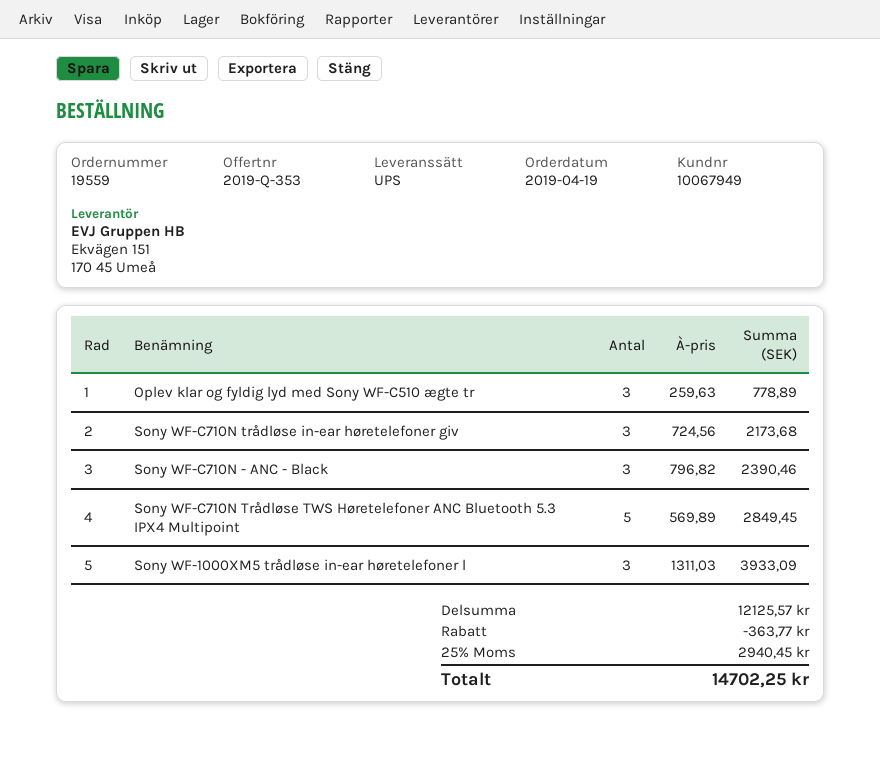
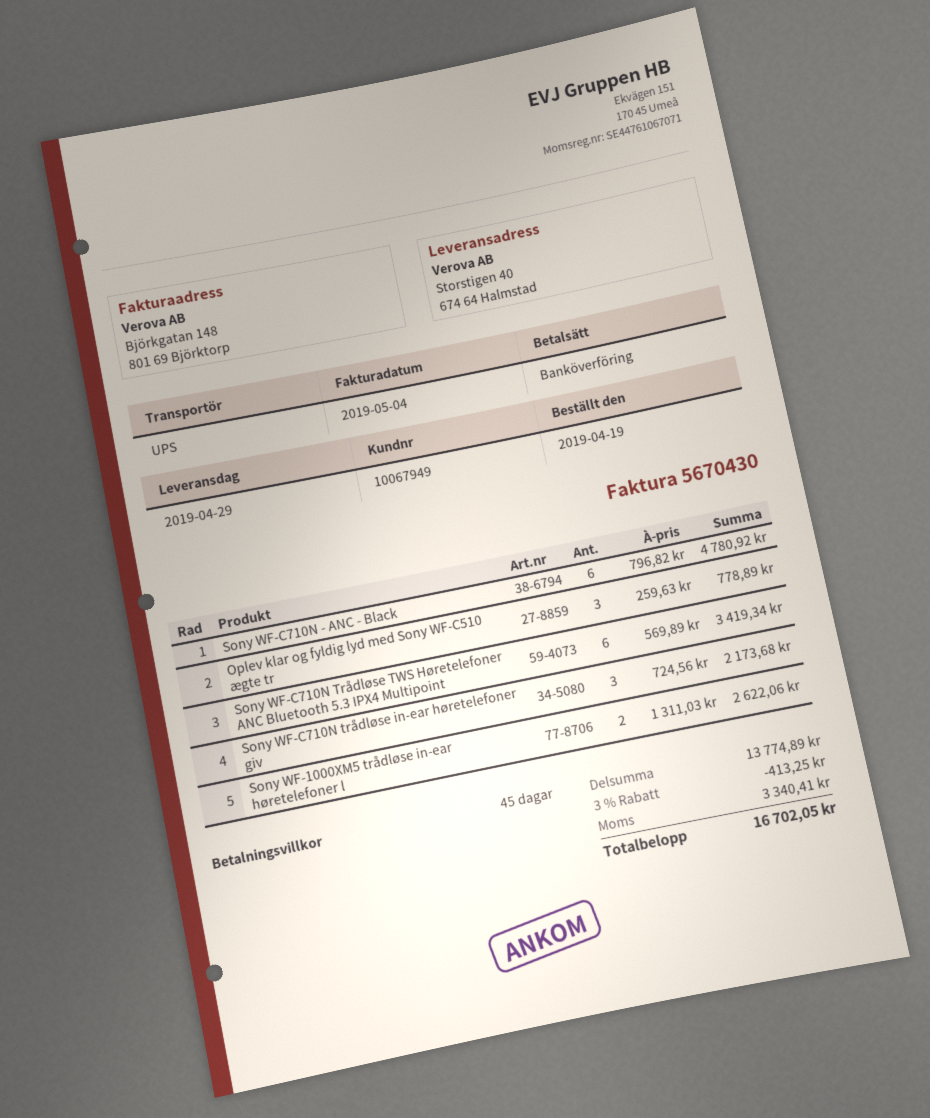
Sony WF-C710N - ANC - Black: 3 x 796.82 = 2390.46 -> 6 x 796.82 = 4780.92
Sony WF-C710N Trådløse TWS Høretelefoner ANC Bluetooth 5.3 IPX4 Multipoint: 5 x 569.89 = 2849.45 -> 6 x 569.89 = 3419.34
Sony WF-1000XM5 trådløse in-ear høretelefoner l: 3 x 1311.03 = 3933.09 -> 2 x 1311.03 = 2622.06
subtotal: 12125.57 -> 13774.89
discount: 363.77 -> 413.25
tax: 2940.45 -> 3340.41
total: 14702.25 -> 16702.05

